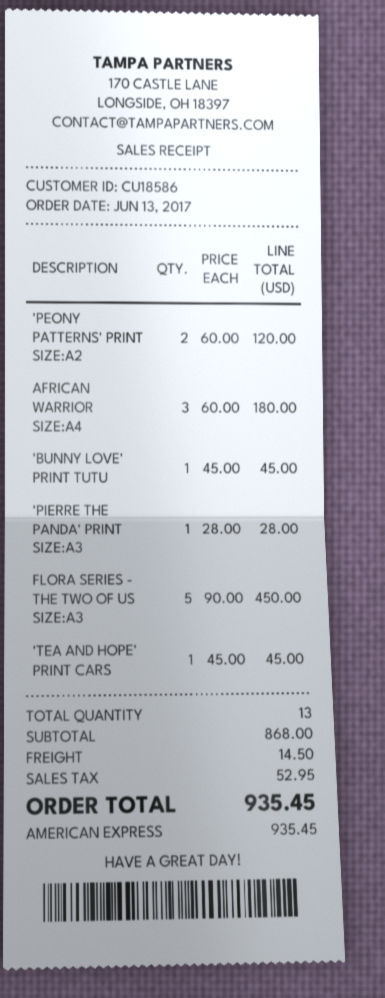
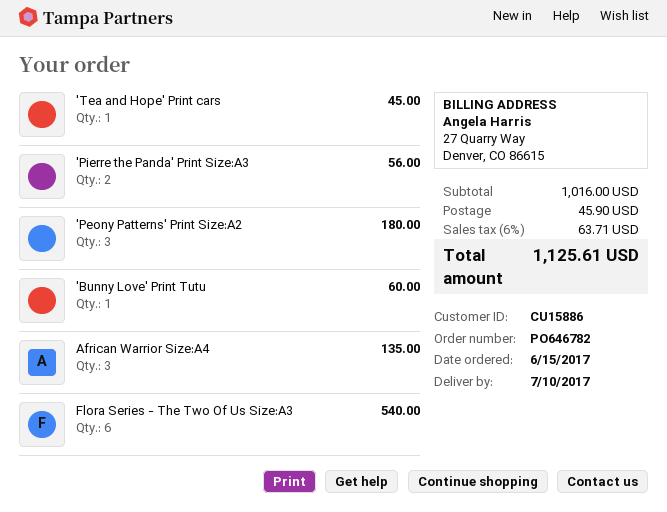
order date: 2017-06-13 -> 2017-06-15
customer number: CU18586 -> CU15886
'PEONY PATTERNS' PRINT SIZE:A2: 2 for 120.00 -> 3 for 180.00
AFRICAN WARRIOR SIZE:A4: 3 for 180.00 -> 3 for 135.00
'BUNNY LOVE' PRINT TUTU: 1 for 45.00 -> 1 for 60.00
'PIERRE THE PANDA' PRINT SIZE:A3: 1 for 28.00 -> 2 for 56.00
FLORA SERIES - THE TWO OF US SIZE:A3: 5 for 450.00 -> 6 for 540.00
subtotal: 868.00 -> 1016.00
shipping: 14.50 -> 45.90
tax: 52.95 -> 63.71
total: 935.45 -> 1125.61

